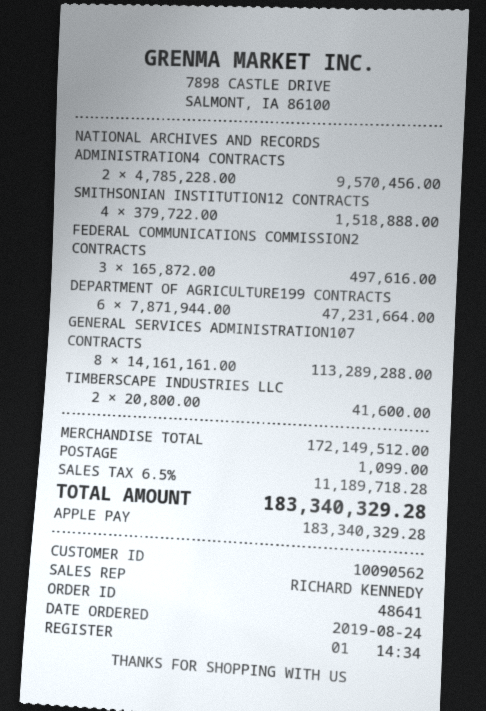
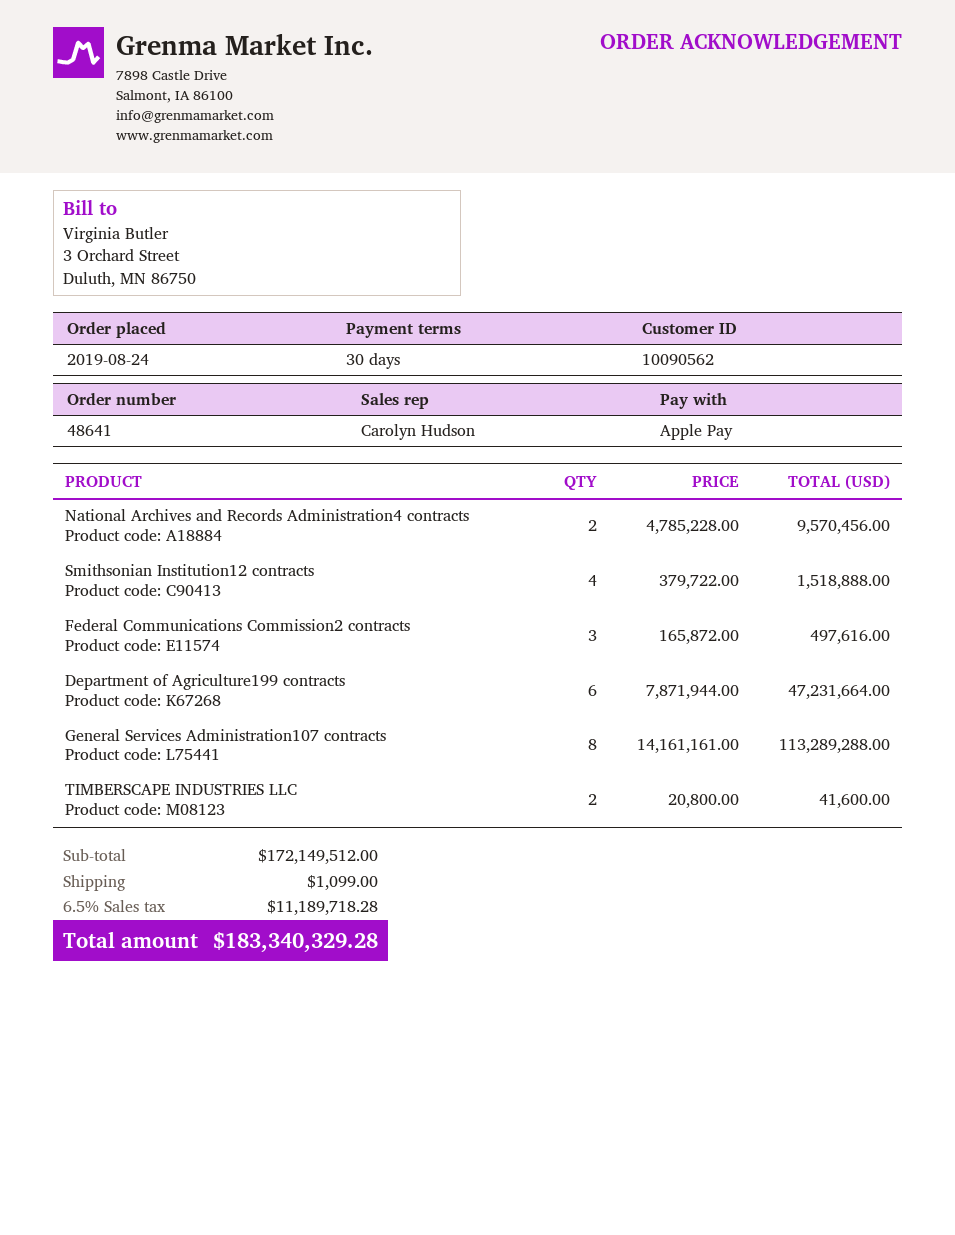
sales rep: RICHARD KENNEDY -> Carolyn Hudson

